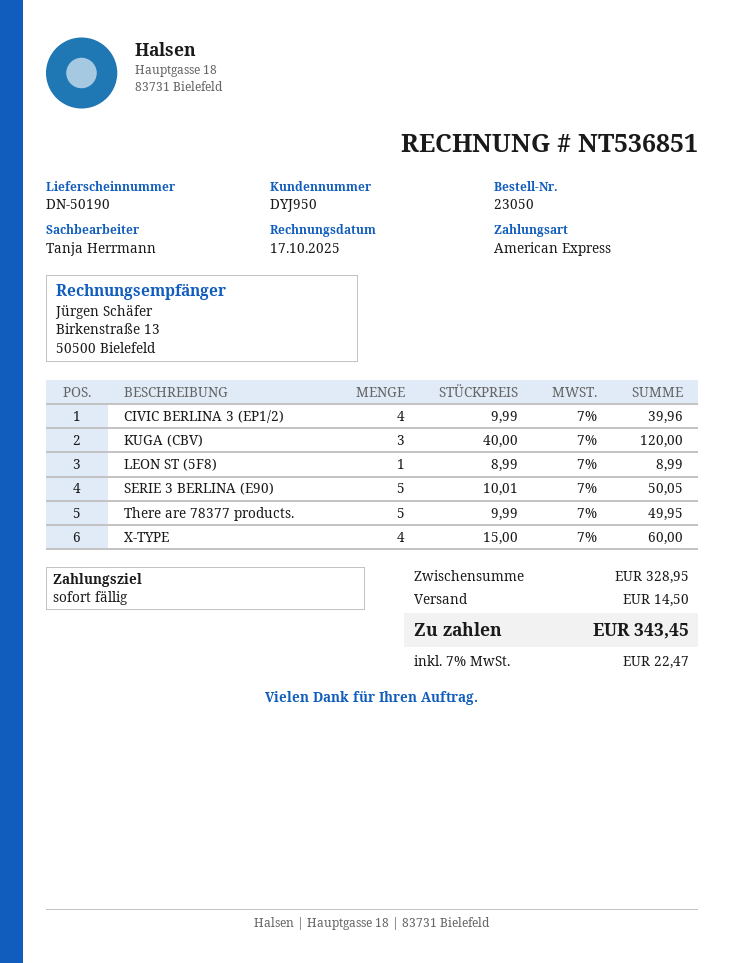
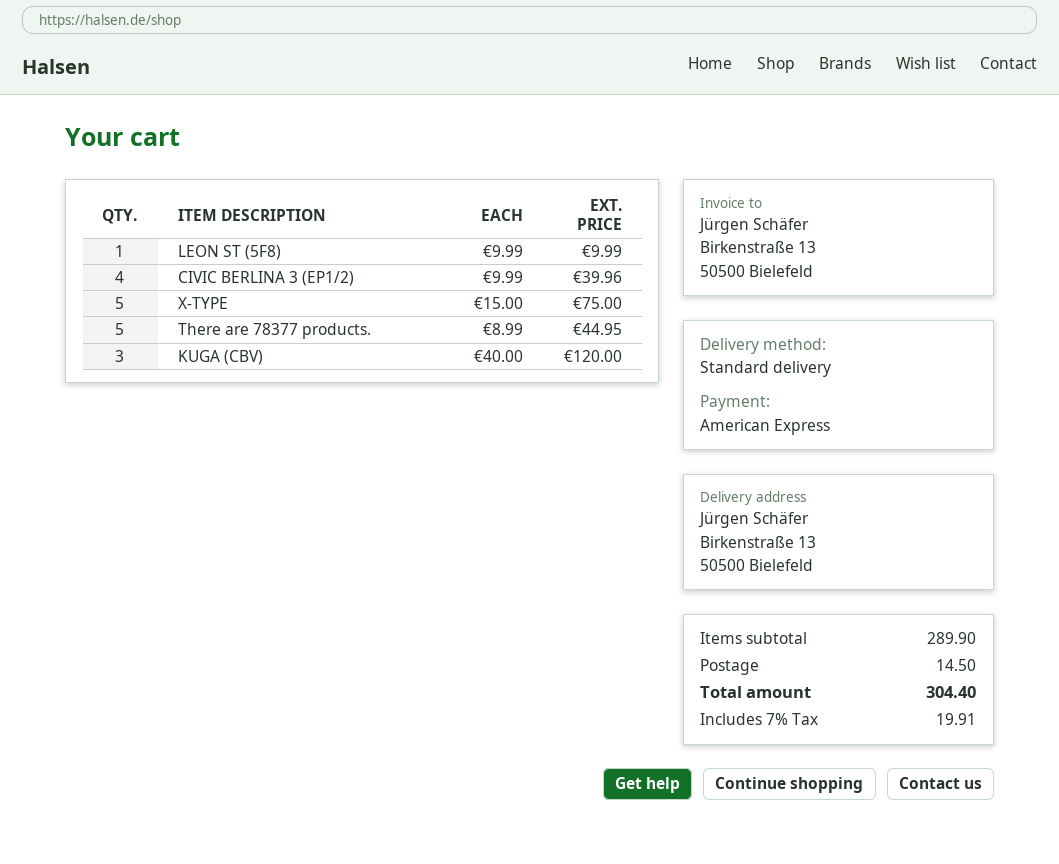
LEON ST (5F8): 1 x 8.99 = 8.99 -> 1 x 9.99 = 9.99
SERIE 3 BERLINA (E90): 5 x 10.01 = 50.05 -> none
There are 78377 products.: 5 x 9.99 = 49.95 -> 5 x 8.99 = 44.95
X-TYPE: 4 x 15.00 = 60.00 -> 5 x 15.00 = 75.00
subtotal: 328.95 -> 289.90
tax: 7% = 22.47 -> 7% = 19.91
total: 343.45 -> 304.40

